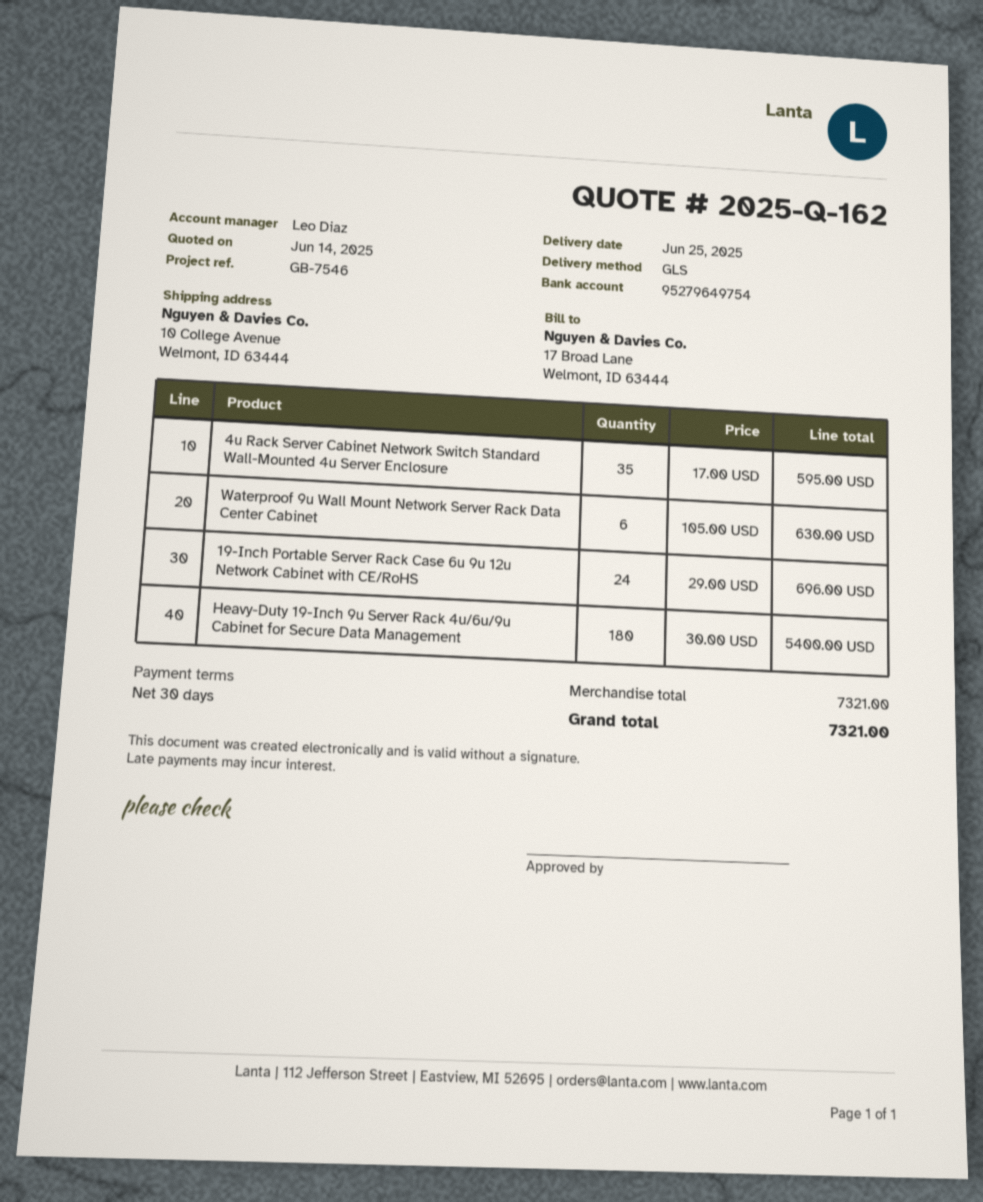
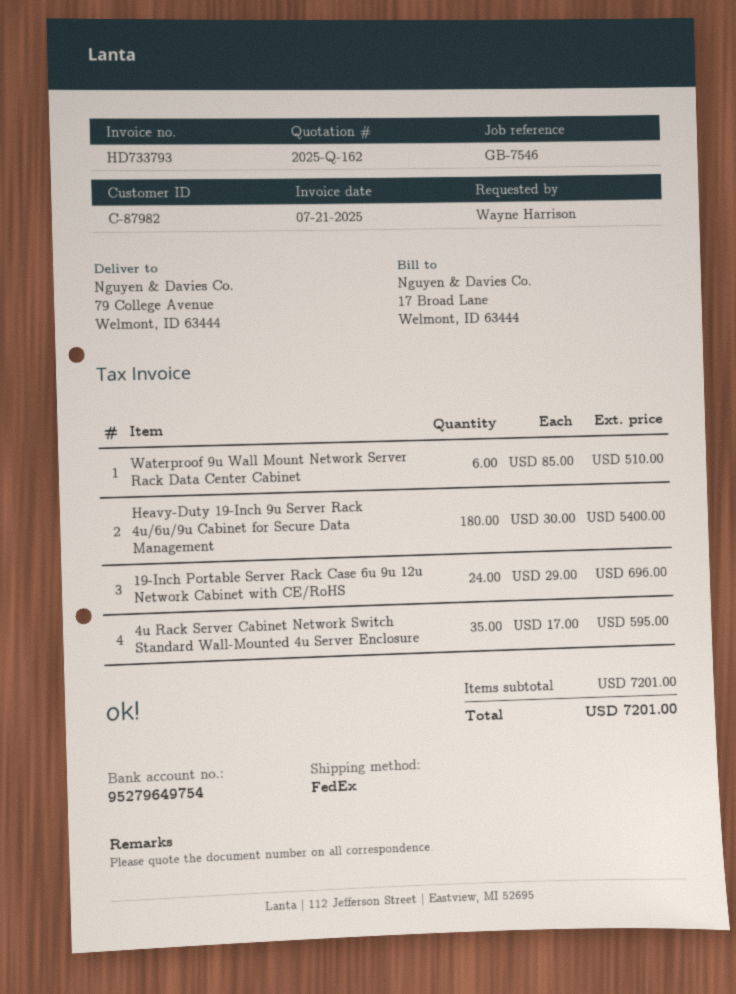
shipping method: GLS -> FedEx
ship to: 10 College Avenue, Welmont, ID 63444 -> 79 College Avenue, Welmont, ID 63444
Waterproof 9u Wall Mount Network Server Rack Data Center Cabinet: 6 x 105.00 = 630.00 -> 6 x 85.00 = 510.00
subtotal: 7321.00 -> 7201.00
total: 7321.00 -> 7201.00

